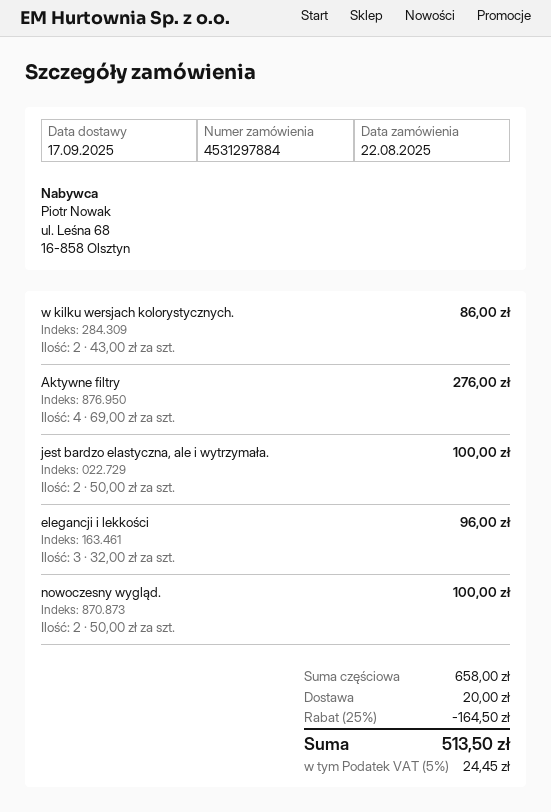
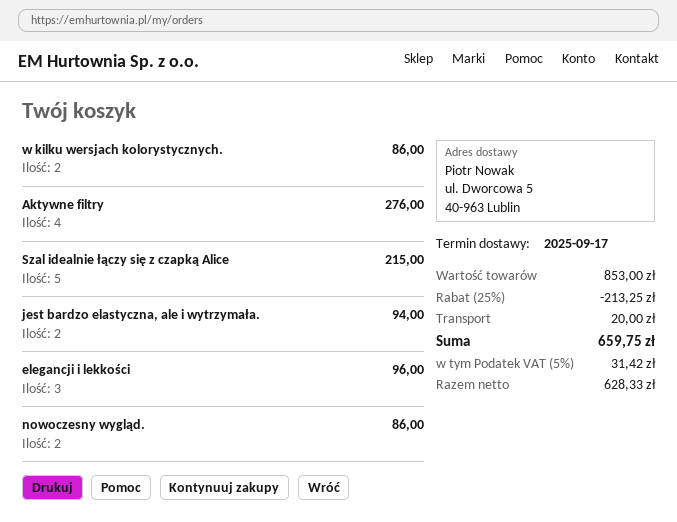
jest bardzo elastyczna, ale i wytrzymała.: 2 for 100.00 -> 2 for 94.00
nowoczesny wygląd.: 2 for 100.00 -> 2 for 86.00
Szal idealnie łączy się z czapką Alice: none -> 5 for 215.00
subtotal: 658.00 -> 853.00
discount: 25% = 164.50 -> 25% = 213.25
tax: 5% = 24.45 -> 5% = 31.42
total: 513.50 -> 659.75

